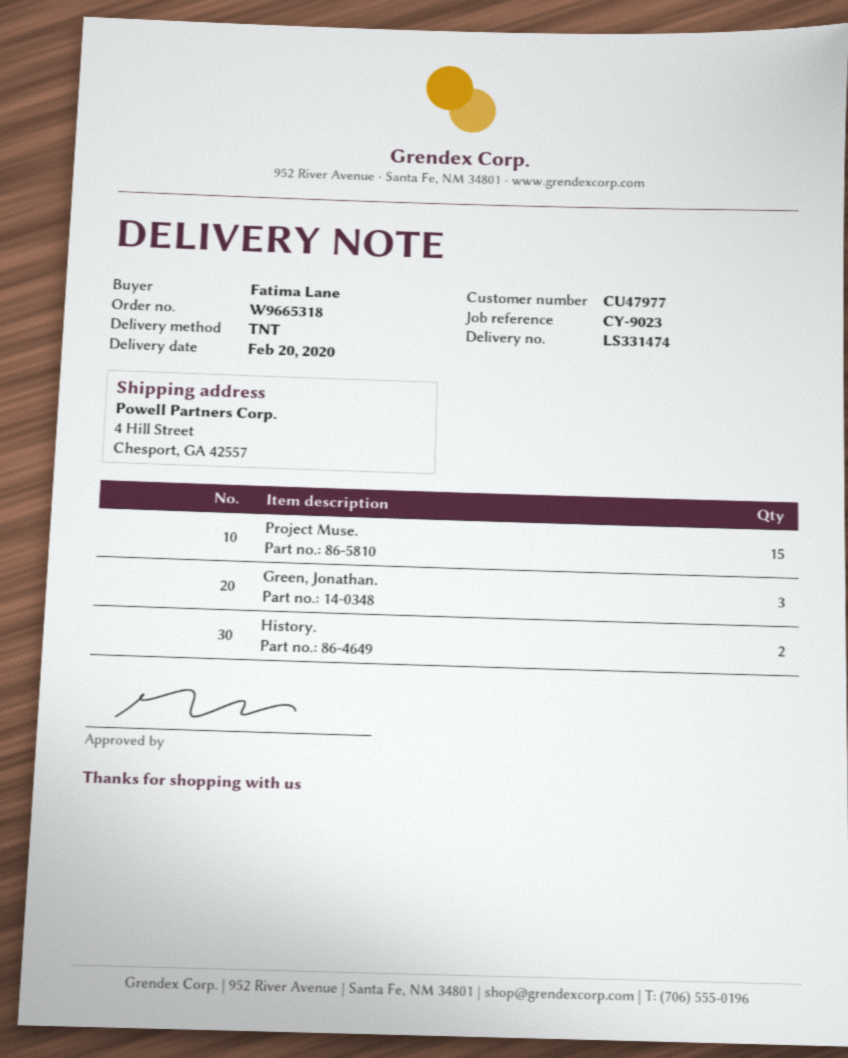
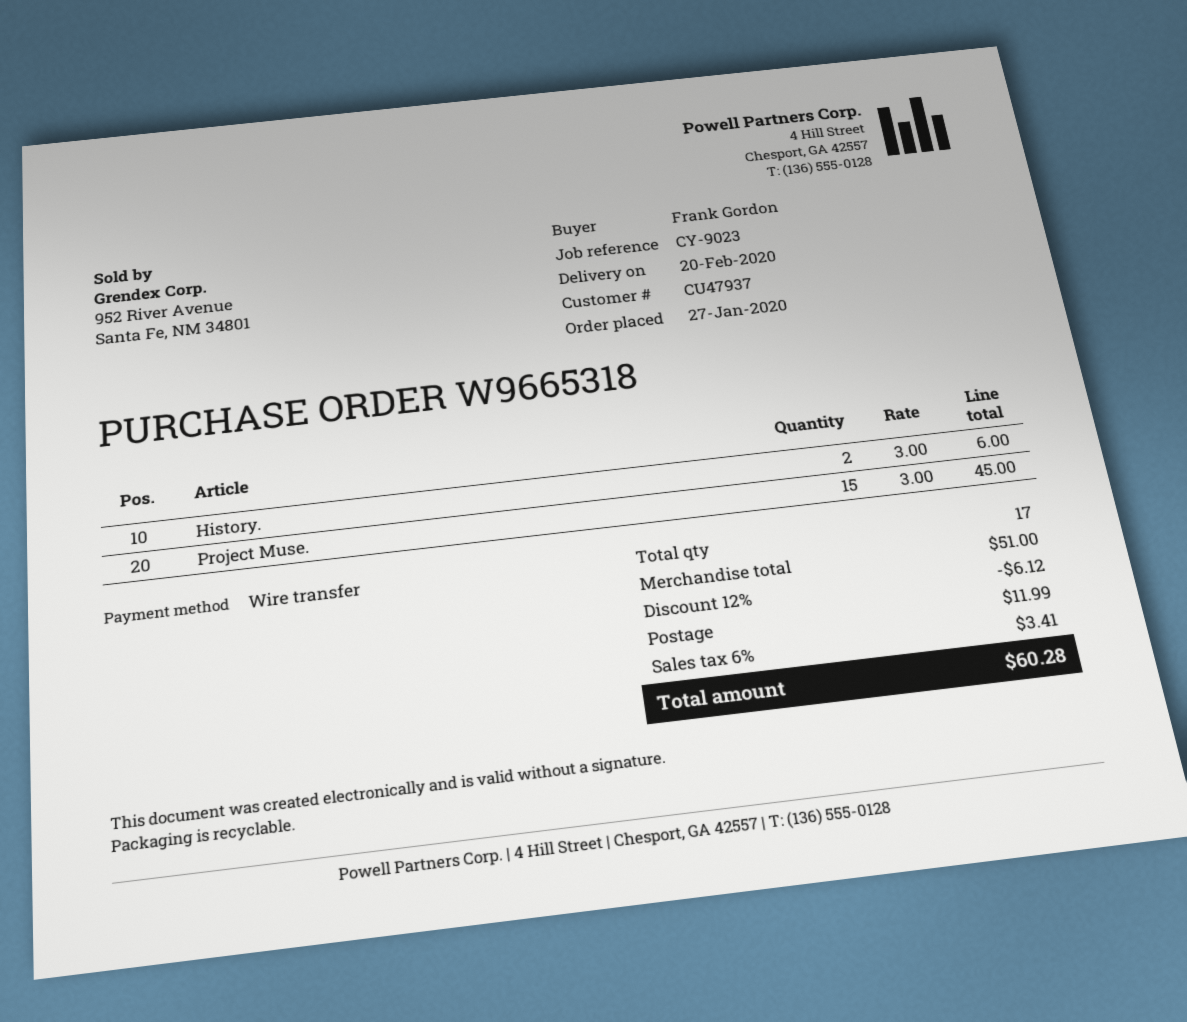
customer number: CU47977 -> CU47937
ordered by: Fatima Lane -> Frank Gordon
Green, Jonathan.: 3 -> none

